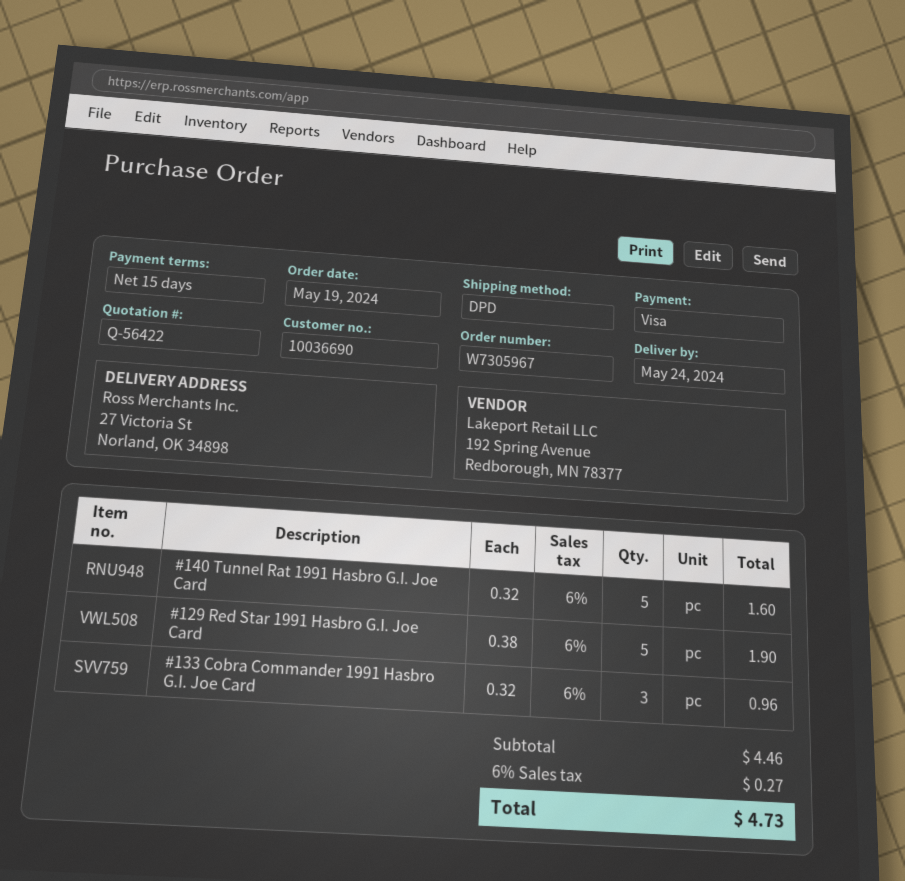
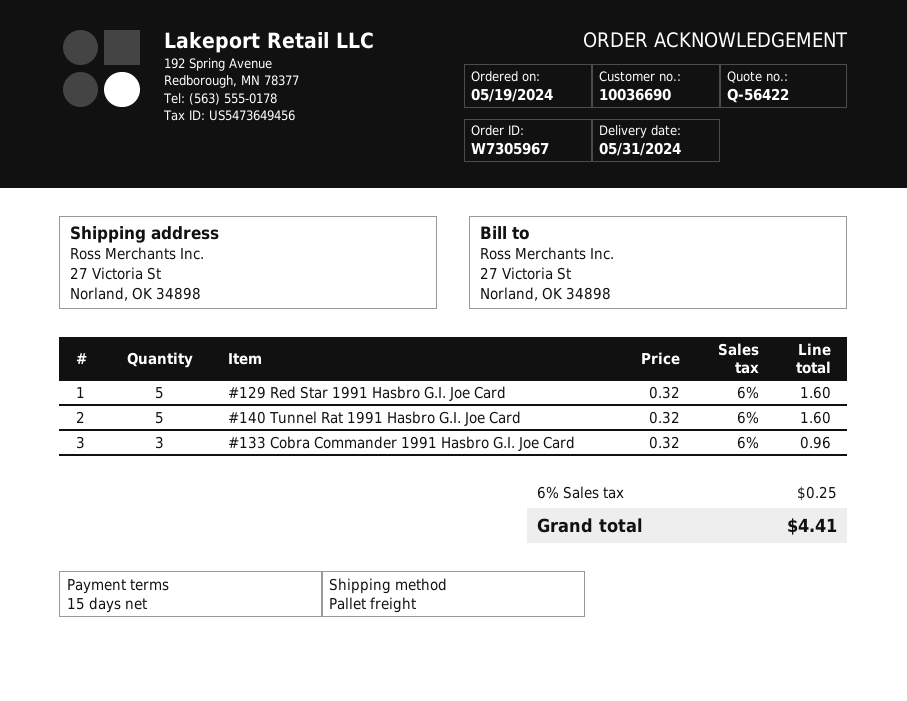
delivery date: 2024-05-24 -> 2024-05-31
shipping method: DPD -> pallet freight
#129 Red Star 1991 Hasbro G.I. Joe Card: 5 x 0.38 = 1.90 -> 5 x 0.32 = 1.60
tax: 6% = 0.27 -> 6% = 0.25
total: 4.73 -> 4.41

